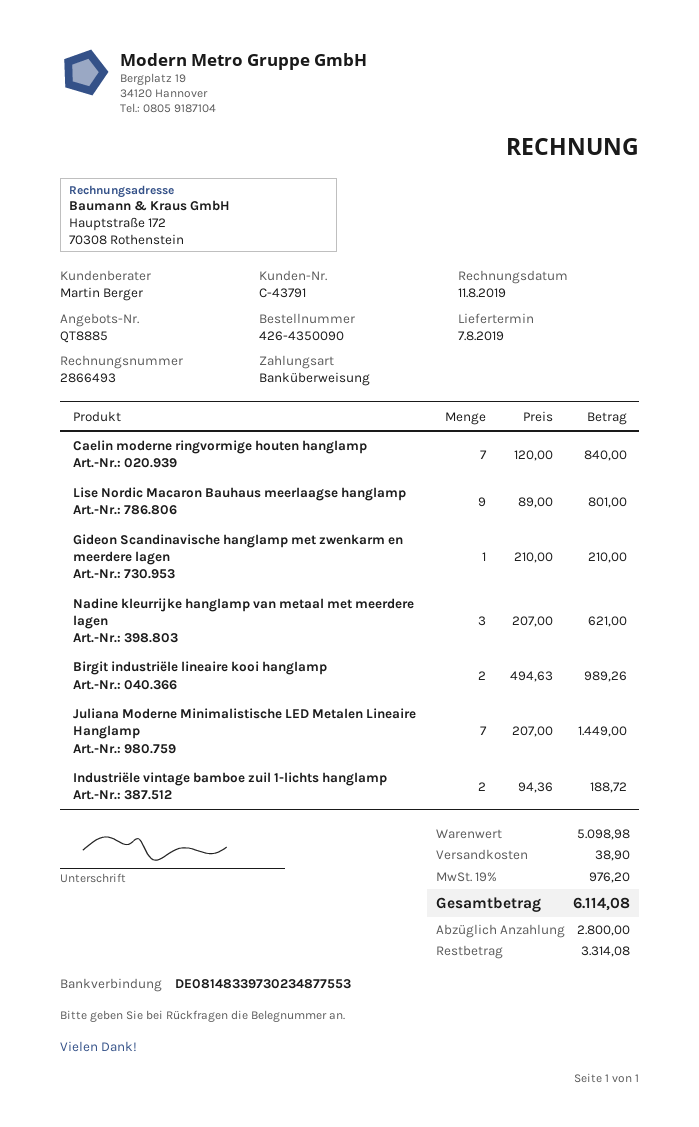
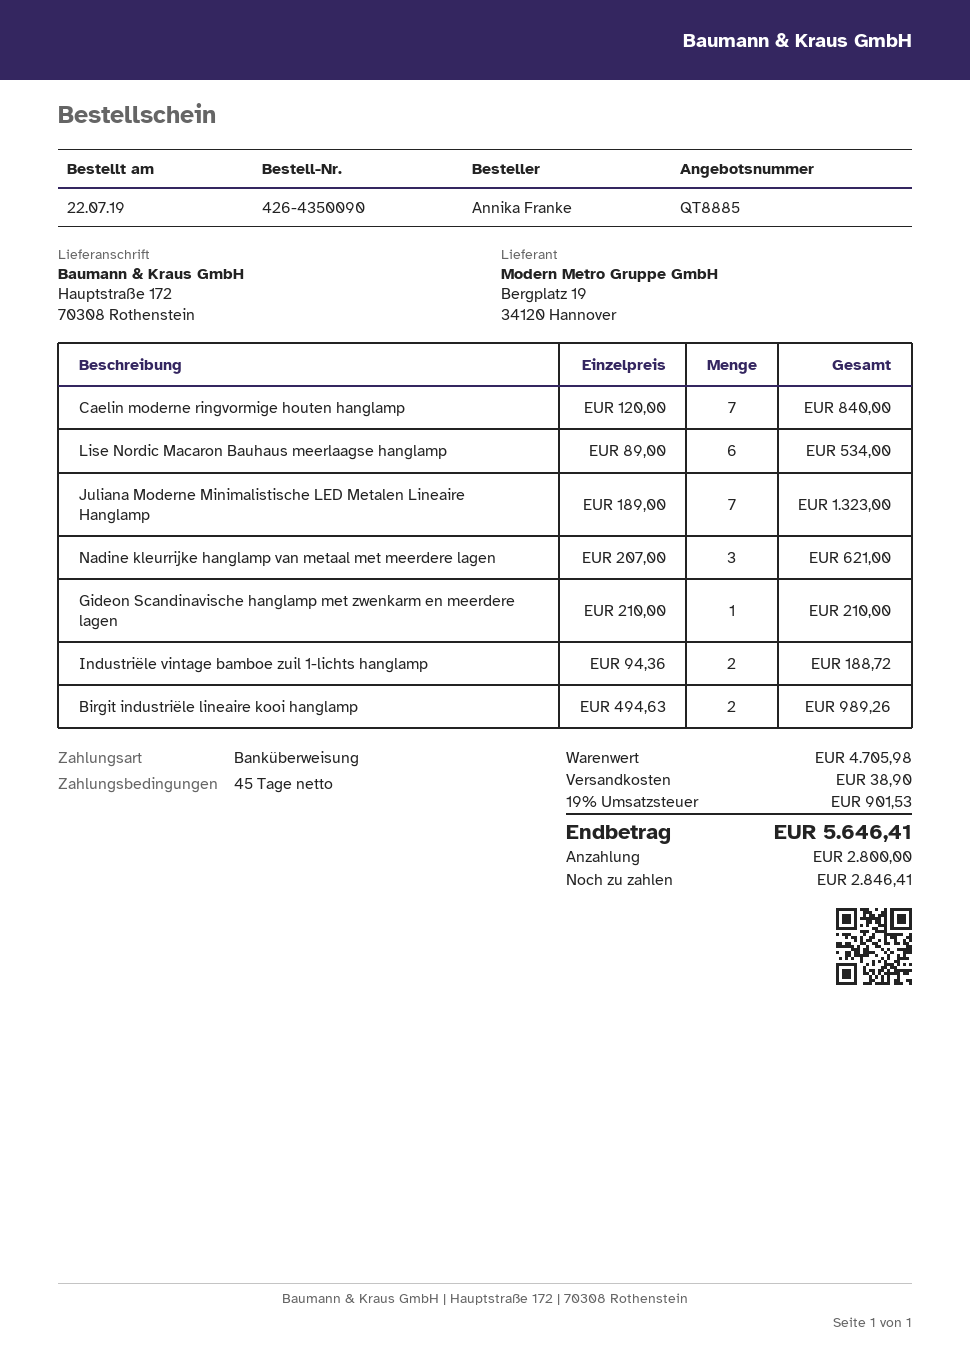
Lise Nordic Macaron Bauhaus meerlaagse hanglamp: 9 x 89.00 = 801.00 -> 6 x 89.00 = 534.00
Juliana Moderne Minimalistische LED Metalen Lineaire Hanglamp: 7 x 207.00 = 1449.00 -> 7 x 189.00 = 1323.00
subtotal: 5098.98 -> 4705.98
tax: 19% = 976.20 -> 19% = 901.53
total: 6114.08 -> 5646.41
balance: 3314.08 -> 2846.41

